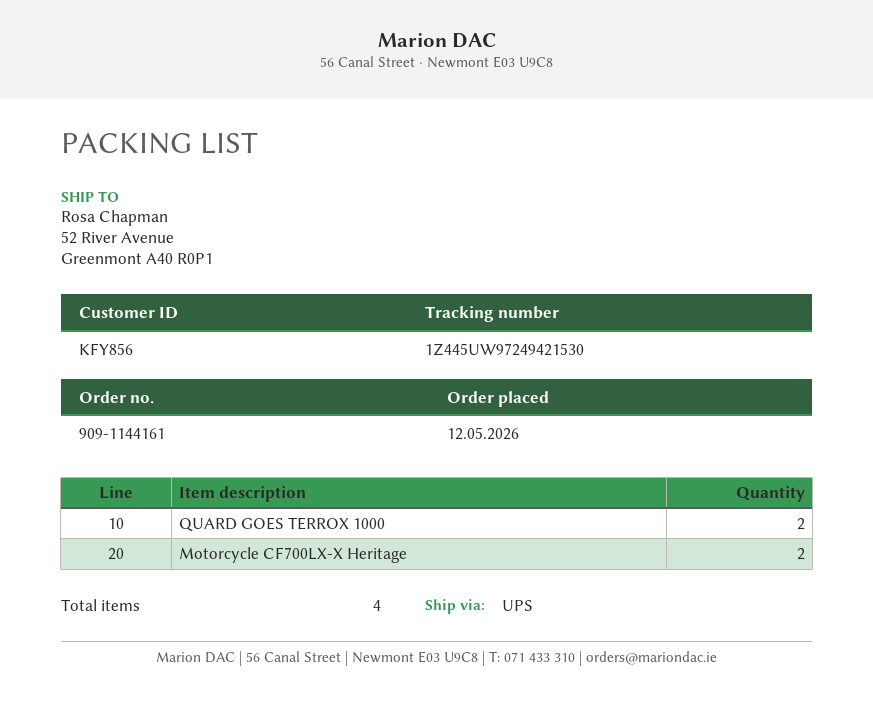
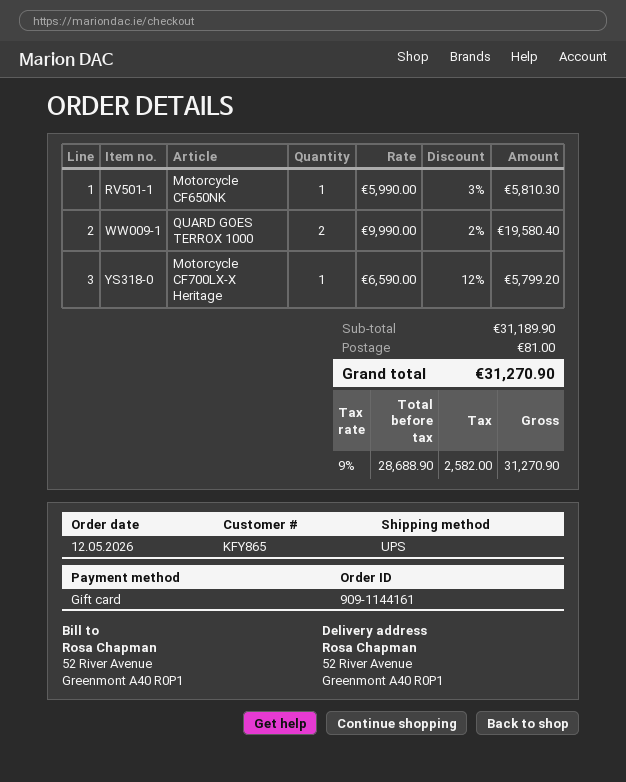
customer number: KFY856 -> KFY865
Motorcycle CF700LX-X Heritage: 2 -> 1
Motorcycle CF650NK: none -> 1

